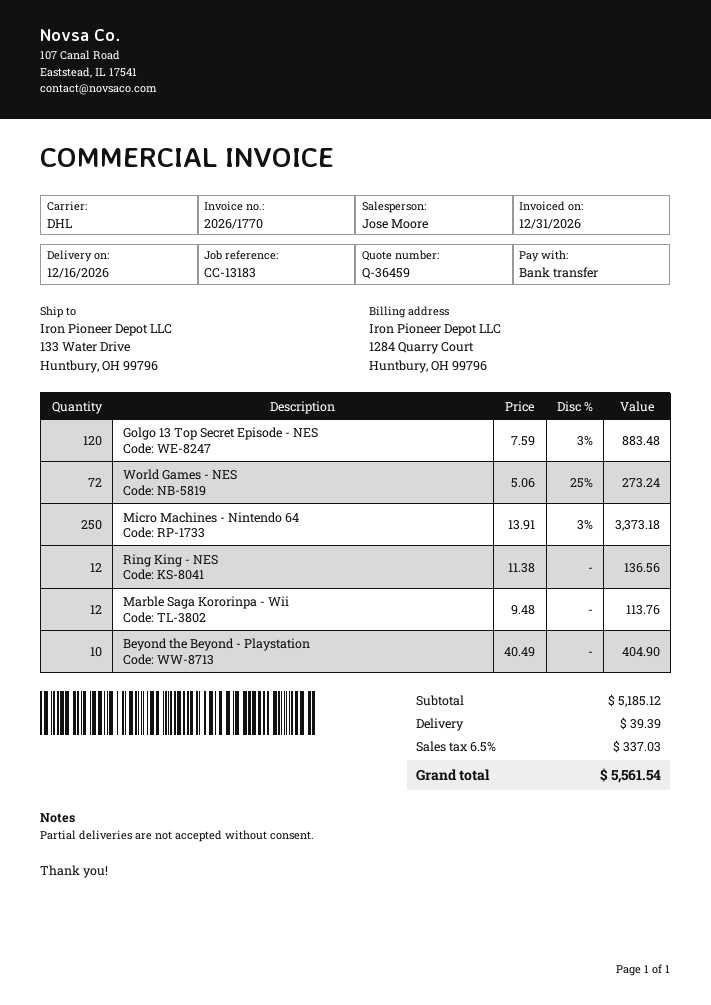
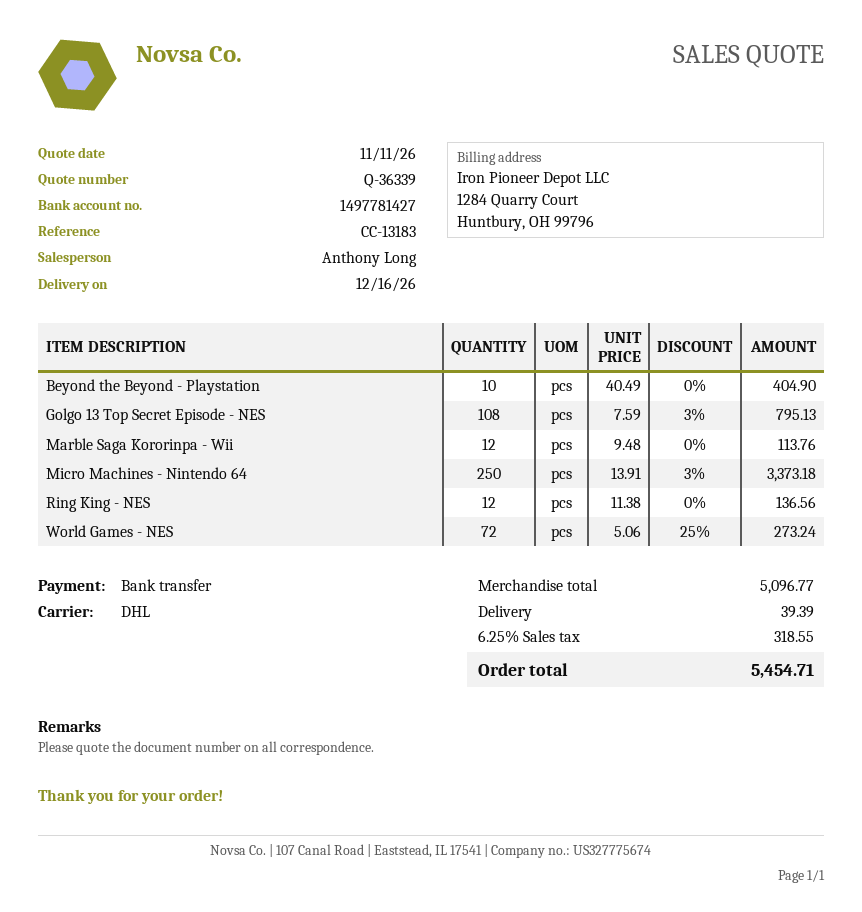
quote number: Q-36459 -> Q-36339
sales rep: Jose Moore -> Anthony Long
Golgo 13 Top Secret Episode - NES: 120 x 7.59 - 3% = 883.48 -> 108 x 7.59 - 3% = 795.13
subtotal: 5185.12 -> 5096.77
tax: 6.5% = 337.03 -> 6.25% = 318.55
total: 5561.54 -> 5454.71

